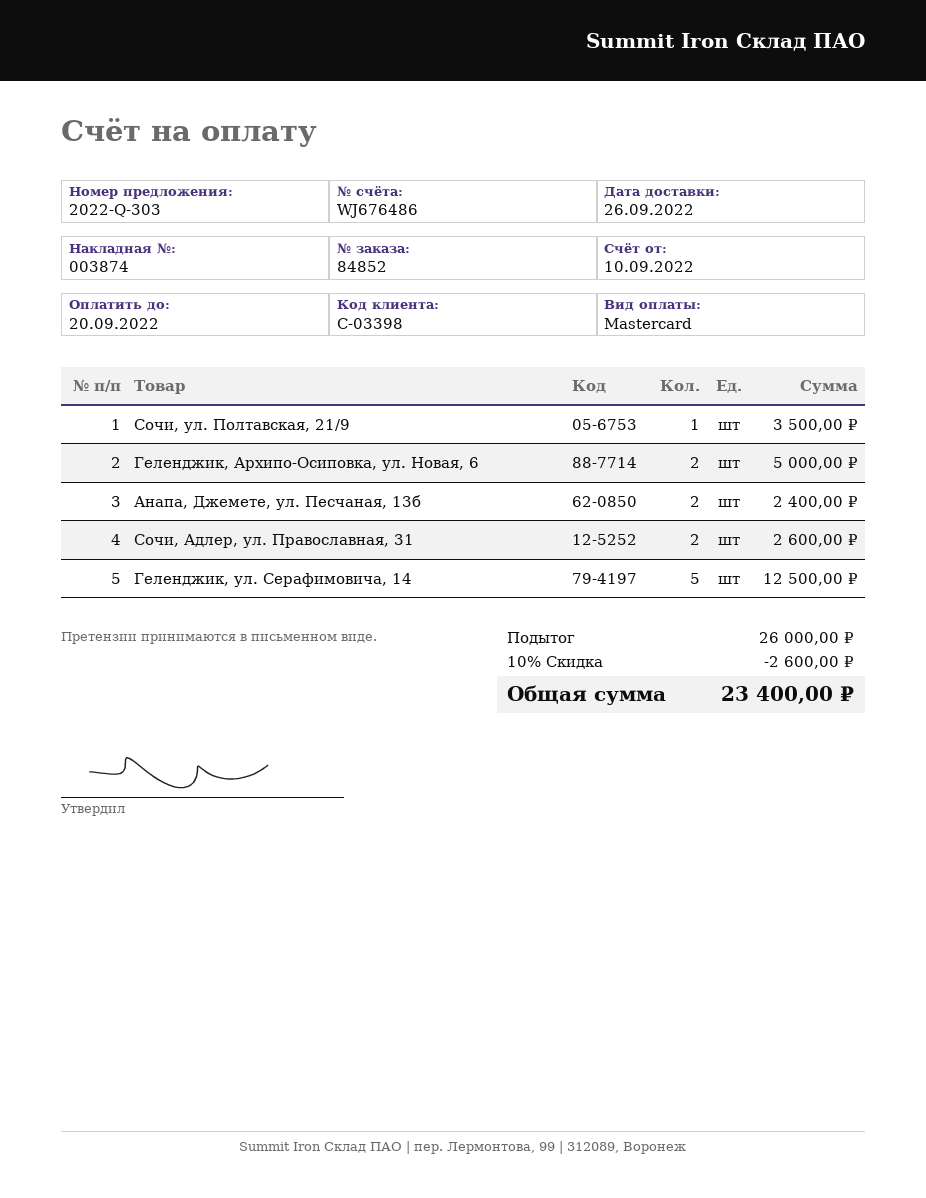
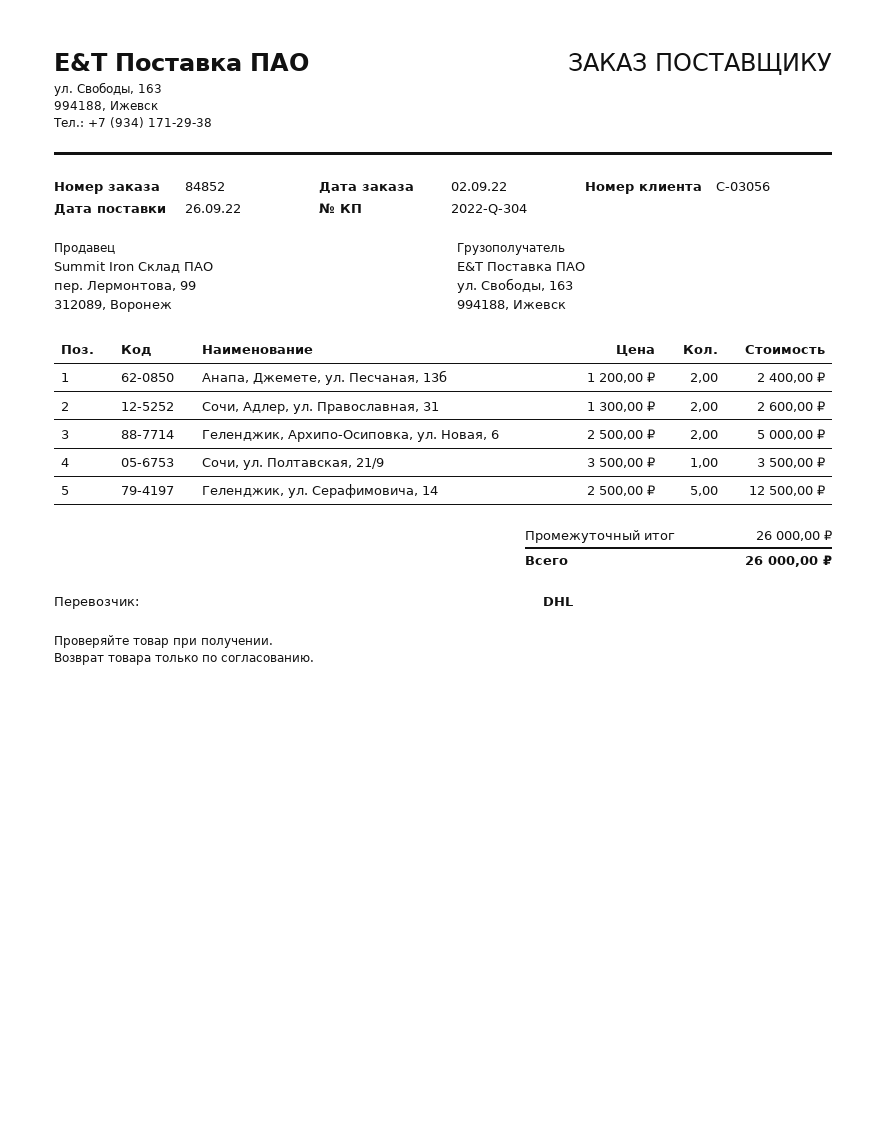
quote number: 2022-Q-303 -> 2022-Q-304
customer number: C-03398 -> C-03056
discount: 10% = 2600.00 -> none
total: 23400.00 -> 26000.00

